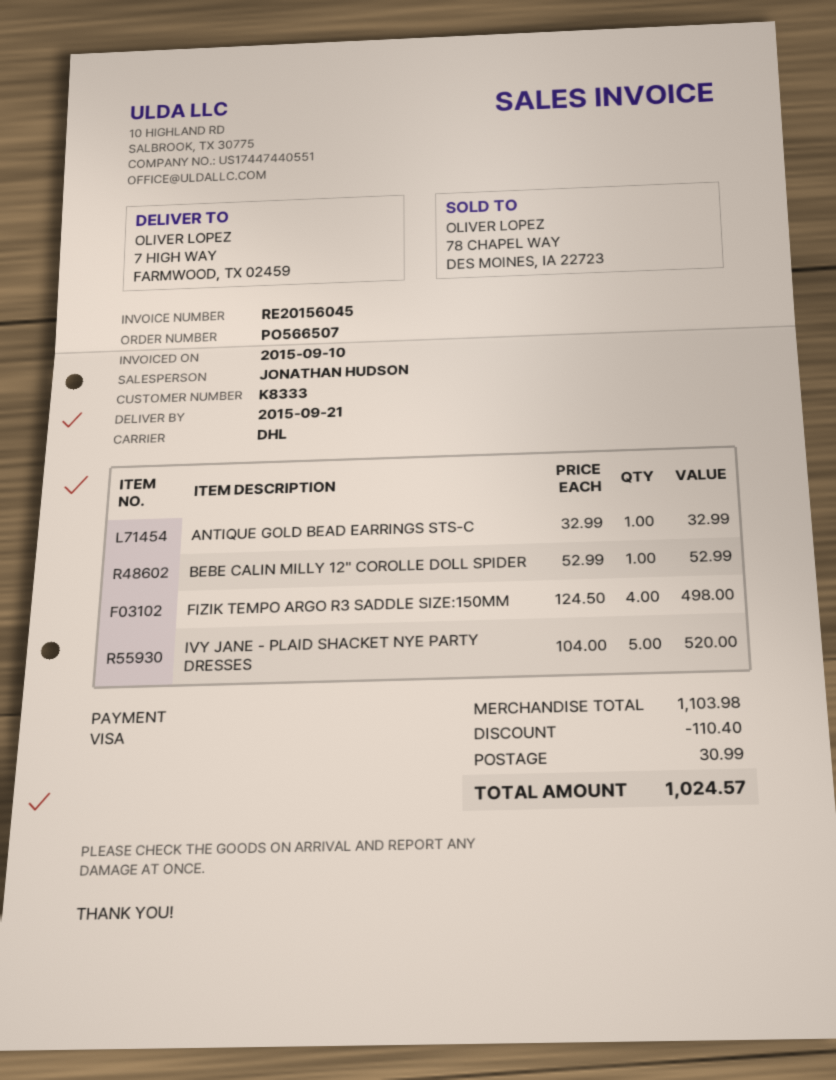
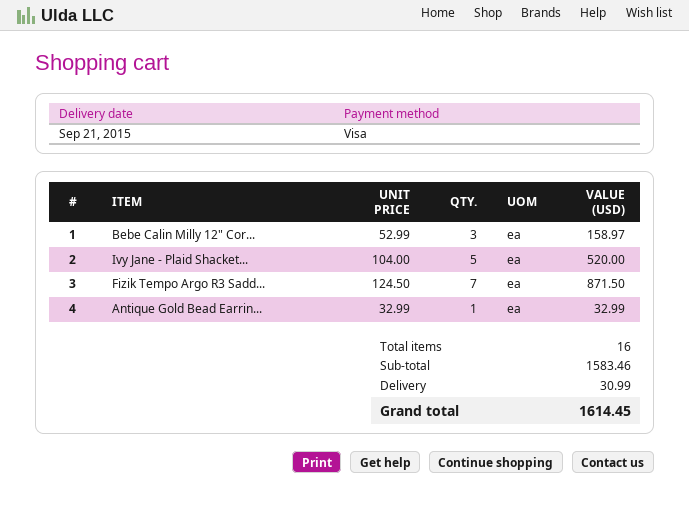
BEBE CALIN MILLY 12" COROLLE DOLL SPIDER: 1 x 52.99 = 52.99 -> 3 x 52.99 = 158.97
FIZIK TEMPO ARGO R3 SADDLE SIZE:150MM: 4 x 124.50 = 498.00 -> 7 x 124.50 = 871.50
subtotal: 1103.98 -> 1583.46
discount: 110.40 -> none
total: 1024.57 -> 1614.45

